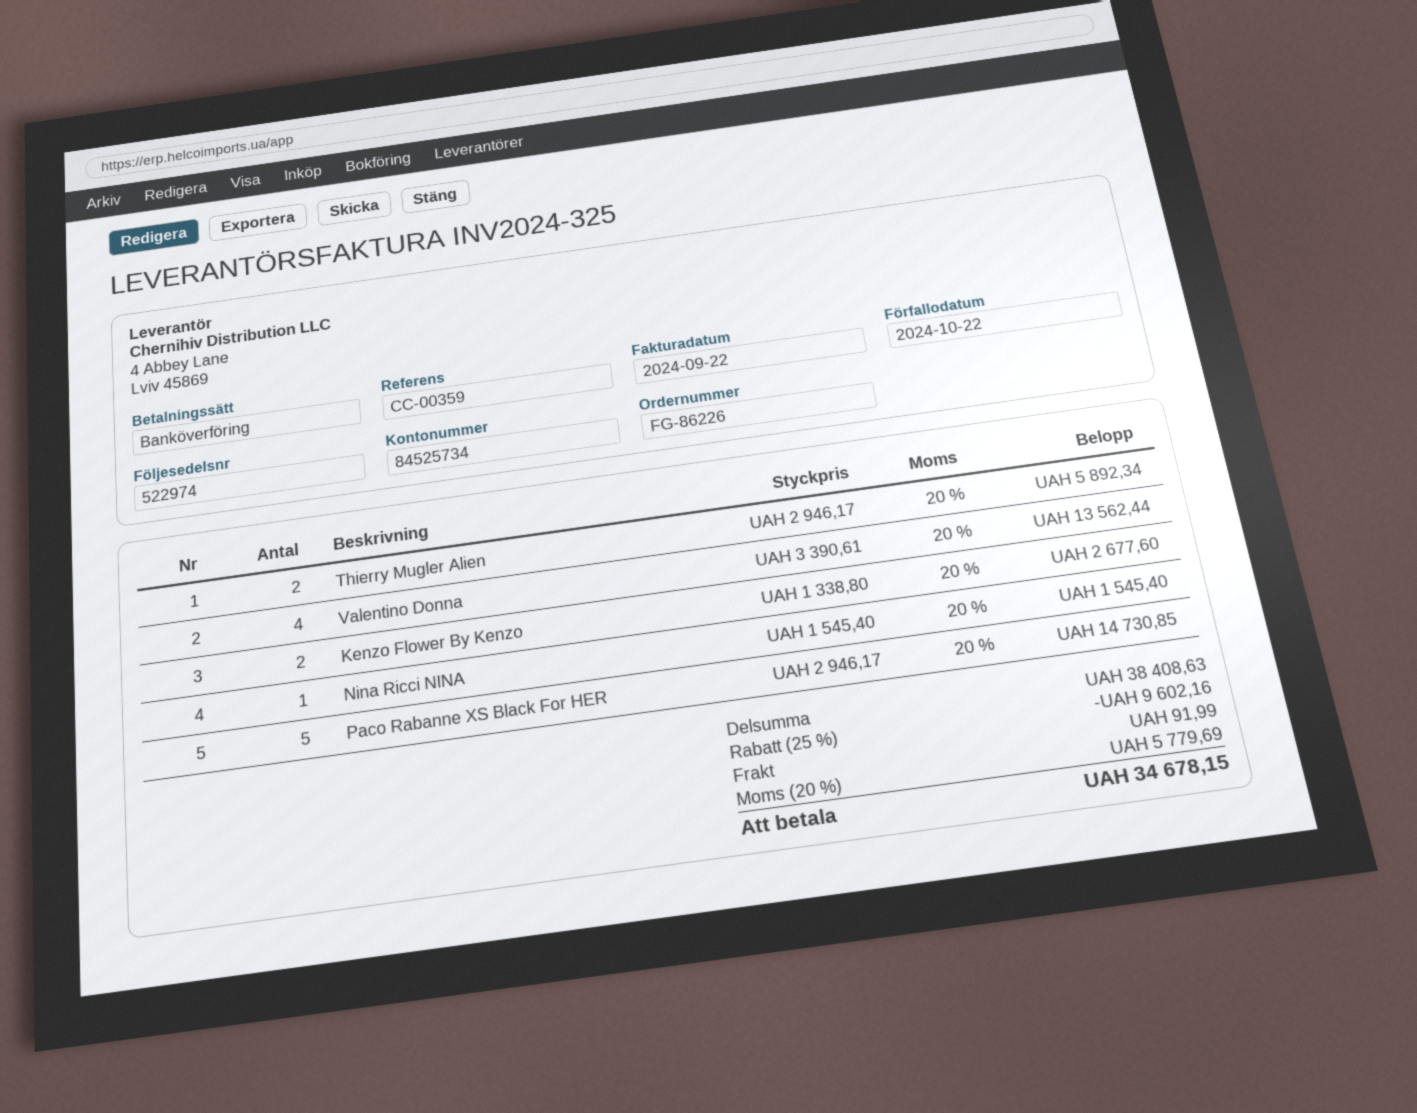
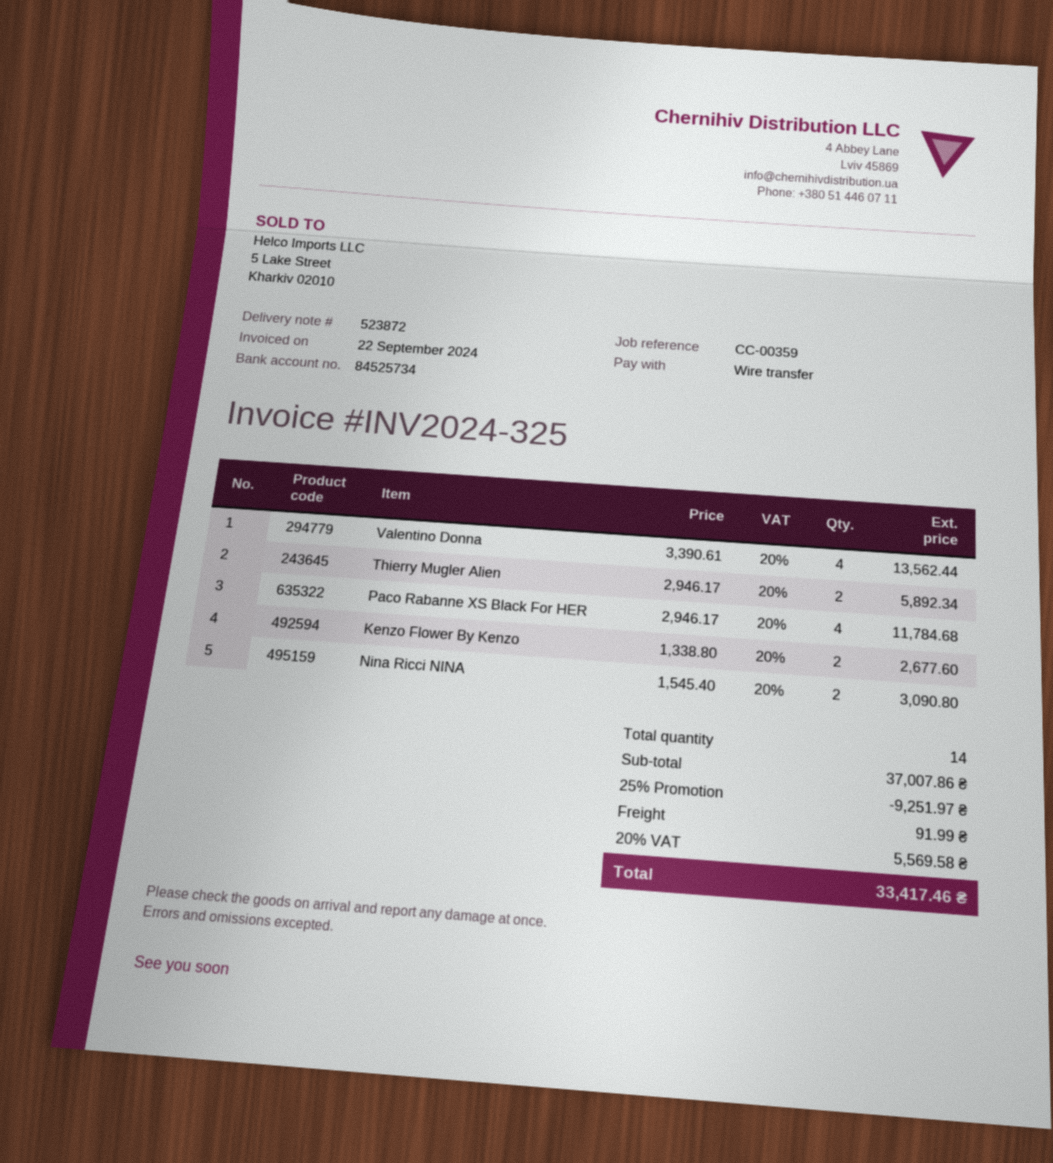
delivery note number: 522974 -> 523872
Nina Ricci NINA: 1 x 1545.40 = 1545.40 -> 2 x 1545.40 = 3090.80
Paco Rabanne XS Black For HER: 5 x 2946.17 = 14730.85 -> 4 x 2946.17 = 11784.68
subtotal: 38408.63 -> 37007.86
discount: 25% = 9602.16 -> 25% = 9251.97
tax: 20% = 5779.69 -> 20% = 5569.58
total: 34678.15 -> 33417.46

